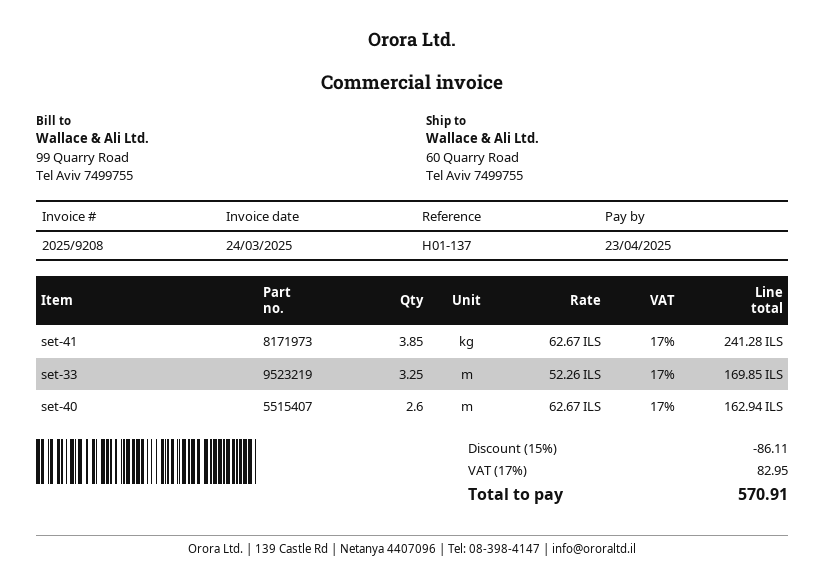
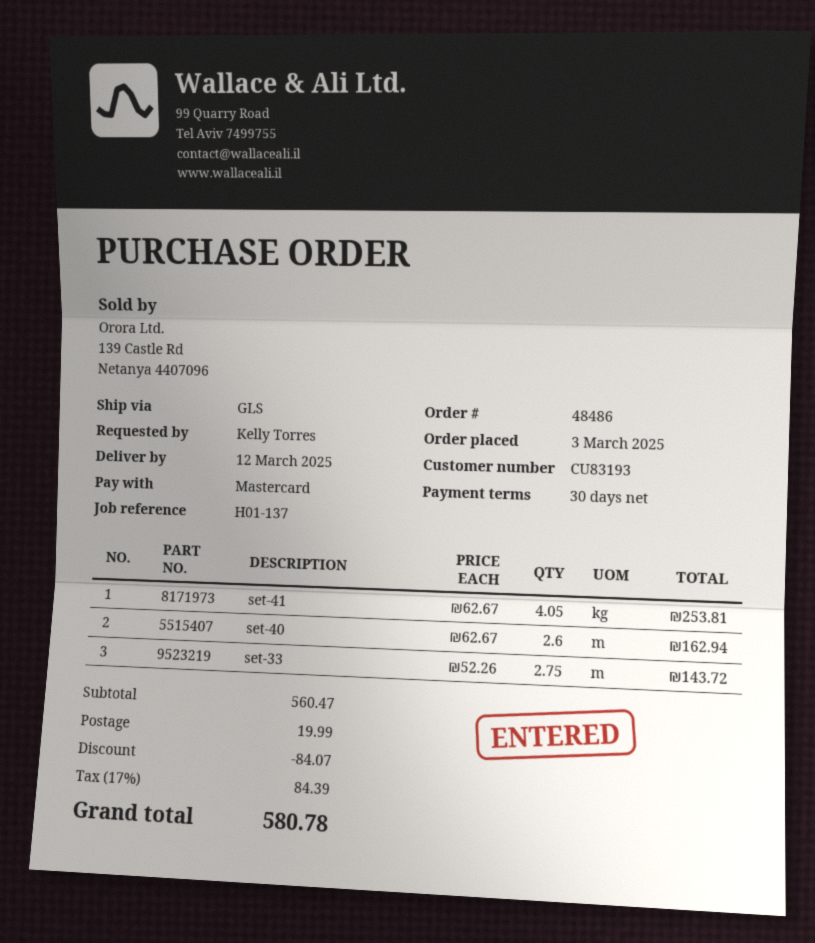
set-41: 3.85 x 62.67 = 241.28 -> 4.05 x 62.67 = 253.81
set-33: 3.25 x 52.26 = 169.85 -> 2.75 x 52.26 = 143.72
discount: 86.11 -> 84.07
shipping: none -> 19.99
tax: 17% = 82.95 -> 17% = 84.39
total: 570.91 -> 580.78

